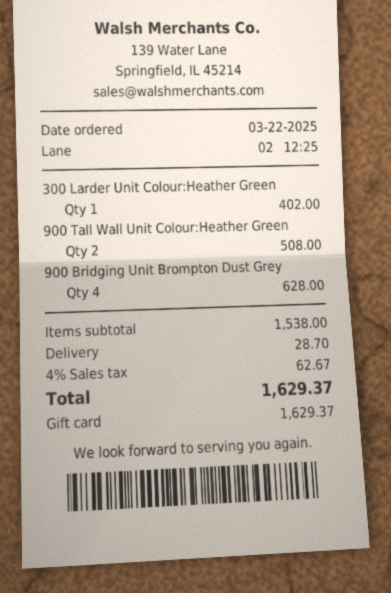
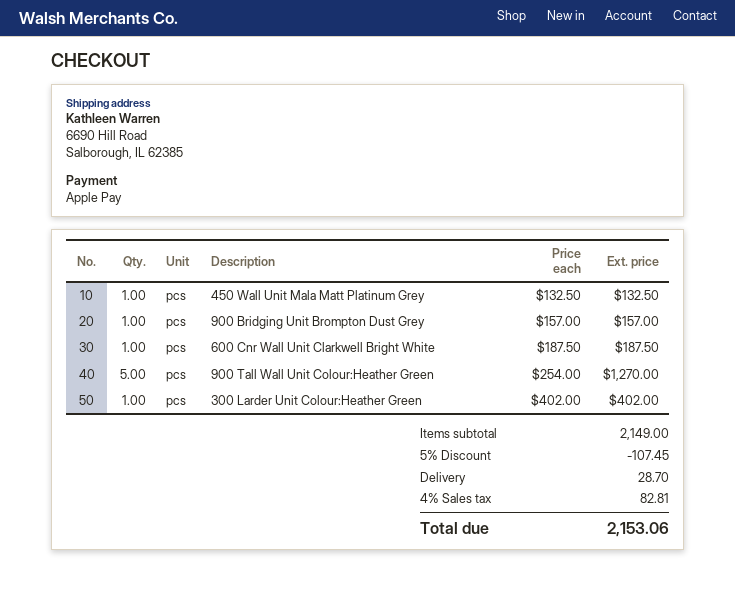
payment method: gift card -> Apple Pay
900 Tall Wall Unit Colour:Heather Green: 2 for 508.00 -> 5 for 1270.00
900 Bridging Unit Brompton Dust Grey: 4 for 628.00 -> 1 for 157.00
450 Wall Unit Mala Matt Platinum Grey: none -> 1 for 132.50
600 Cnr Wall Unit Clarkwell Bright White: none -> 1 for 187.50
subtotal: 1538.00 -> 2149.00
discount: none -> 5% = 107.45
tax: 4% = 62.67 -> 4% = 82.81
total: 1629.37 -> 2153.06

